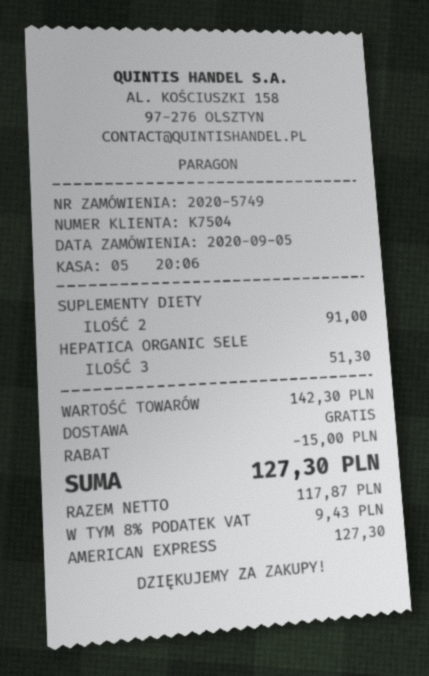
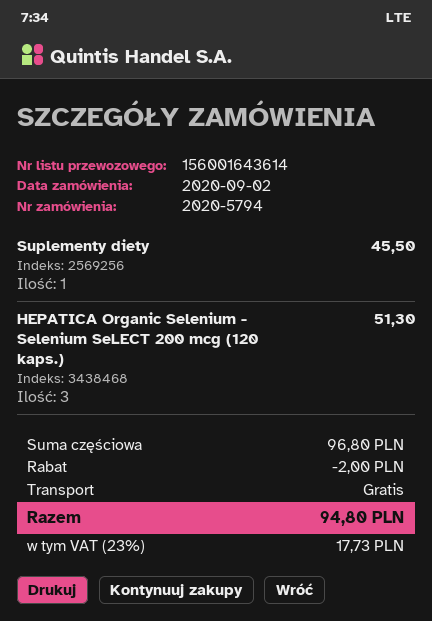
order number: 2020-5749 -> 2020-5794
order date: 2020-09-05 -> 2020-09-02
SUPLEMENTY DIETY: 2 for 91.00 -> 1 for 45.50
subtotal: 142.30 -> 96.80
discount: 15.00 -> 2.00
tax: 8% = 9.43 -> 23% = 17.73
total: 127.30 -> 94.80

